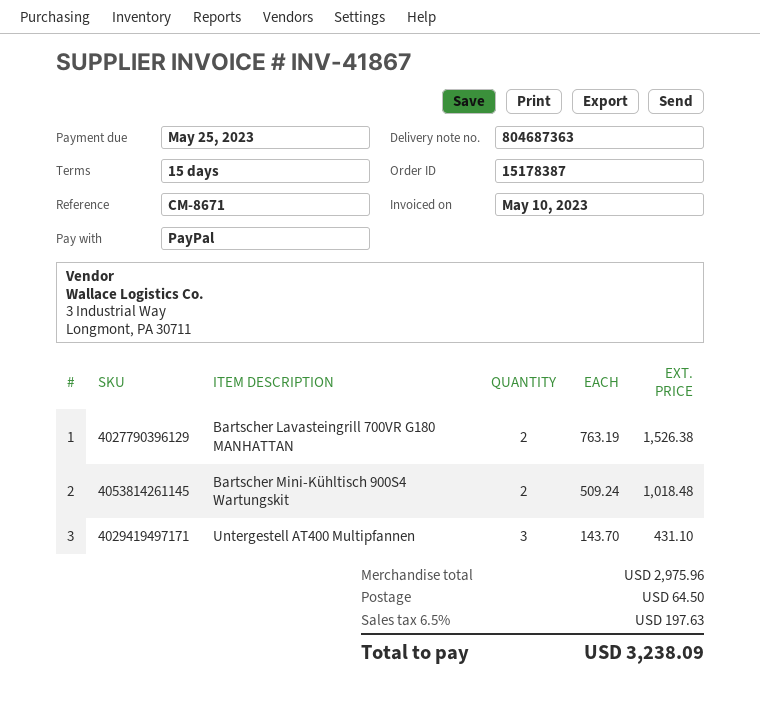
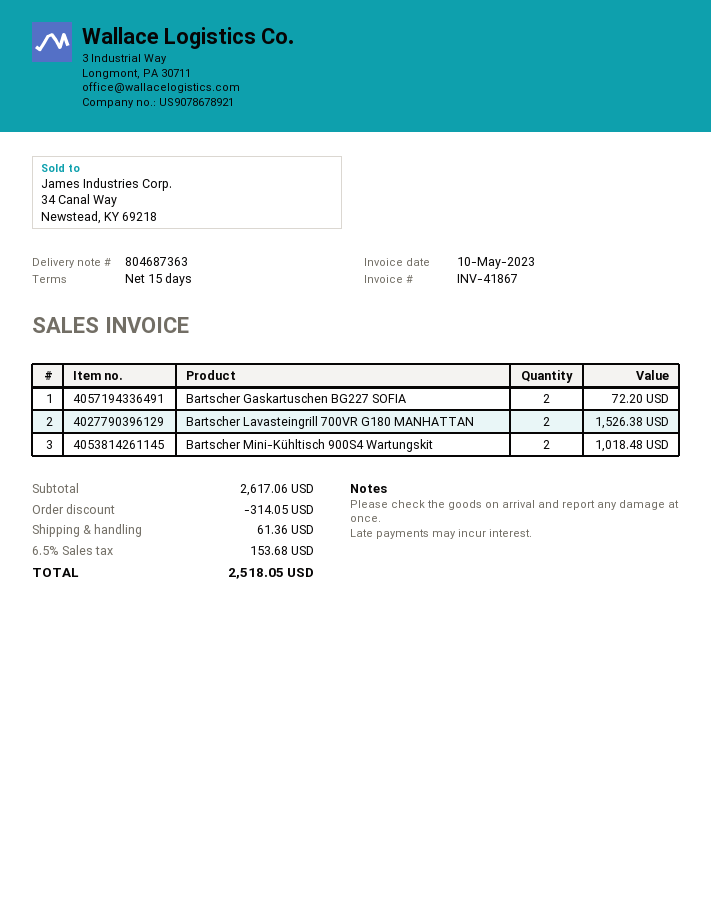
Untergestell AT400 Multipfannen: 3 for 431.10 -> none
Bartscher Gaskartuschen BG227 SOFIA: none -> 2 for 72.20
subtotal: 2975.96 -> 2617.06
discount: none -> 314.05
shipping: 64.50 -> 61.36
tax: 6.5% = 197.63 -> 6.5% = 153.68
total: 3238.09 -> 2518.05

